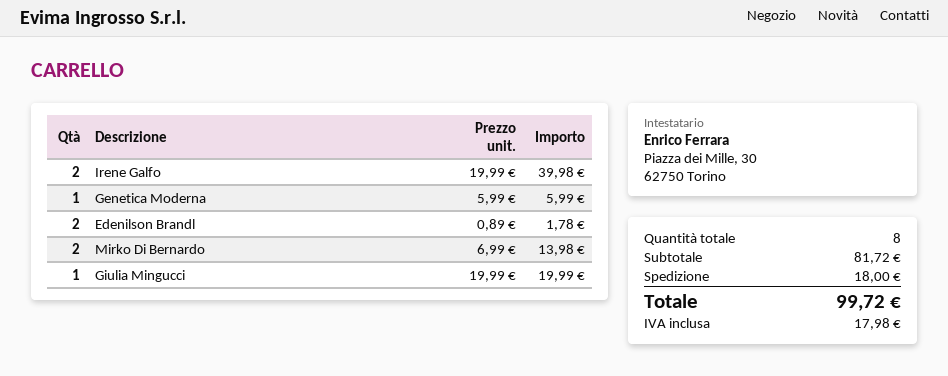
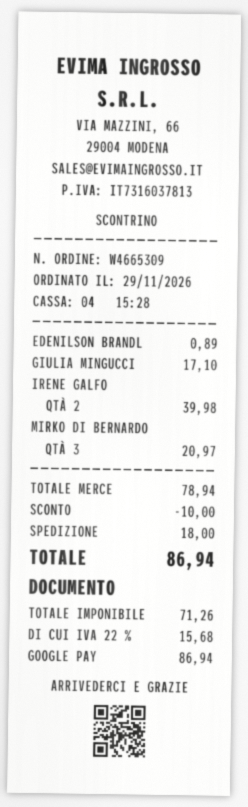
Genetica Moderna: 1 for 5.99 -> none
Edenilson Brandl: 2 for 1.78 -> 1 for 0.89
Mirko Di Bernardo: 2 for 13.98 -> 3 for 20.97
Giulia Mingucci: 1 for 19.99 -> 1 for 17.10
subtotal: 81.72 -> 78.94
discount: none -> 10.00
tax: 17.98 -> 15.68
total: 99.72 -> 86.94

